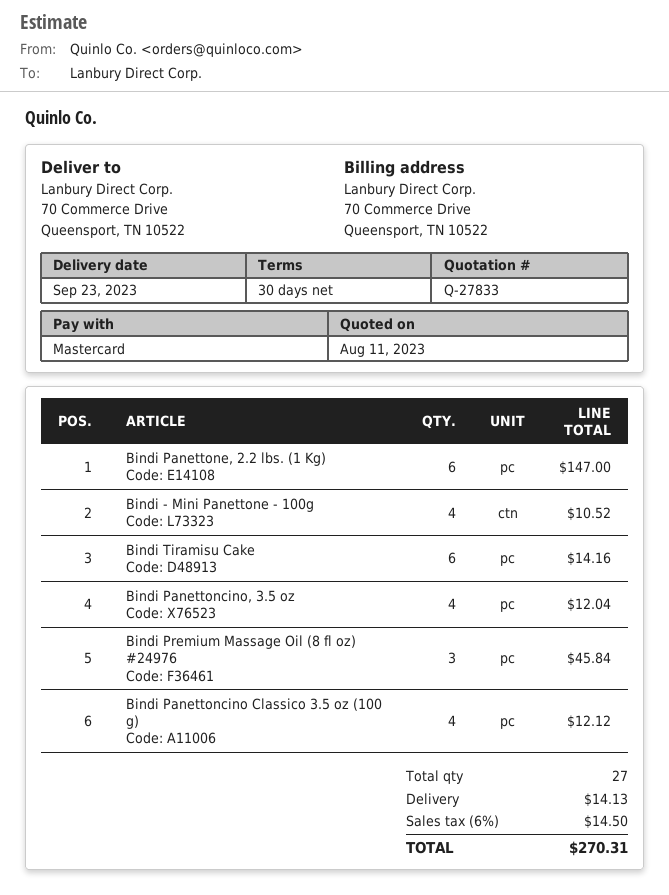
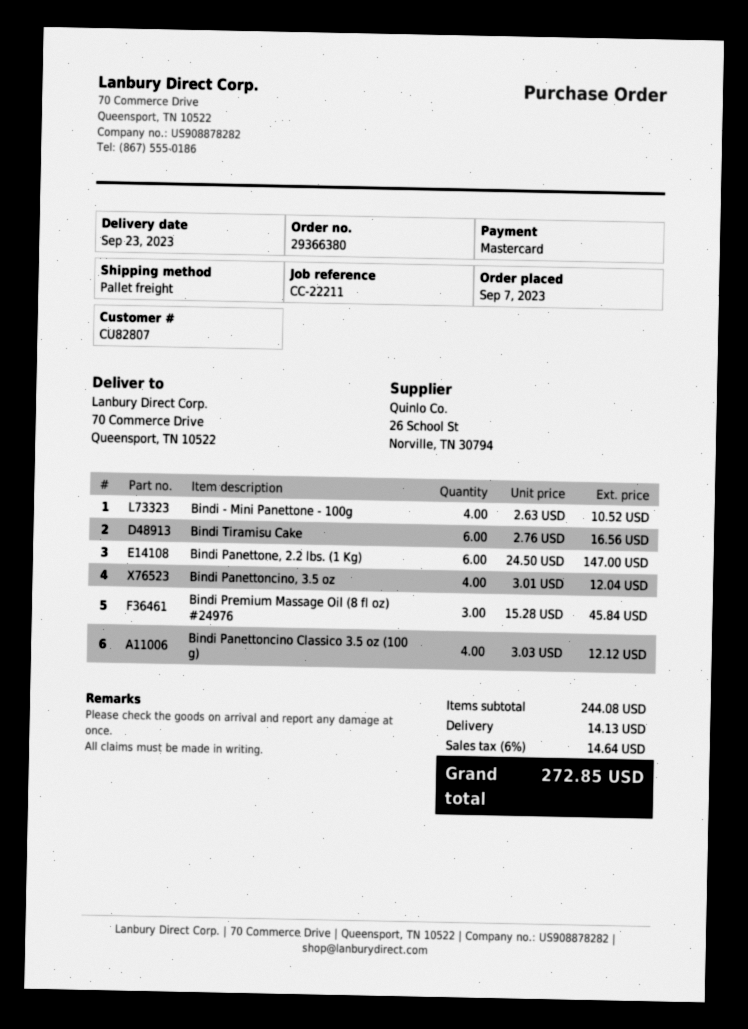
Bindi Tiramisu Cake: 6 for 14.16 -> 6 for 16.56
tax: 6% = 14.50 -> 6% = 14.64
total: 270.31 -> 272.85

